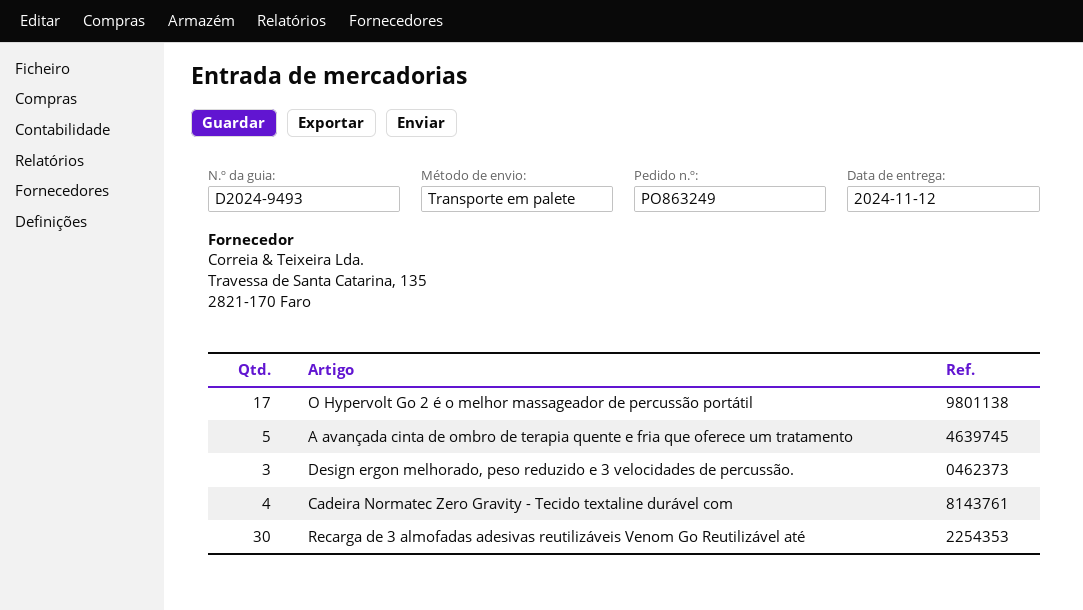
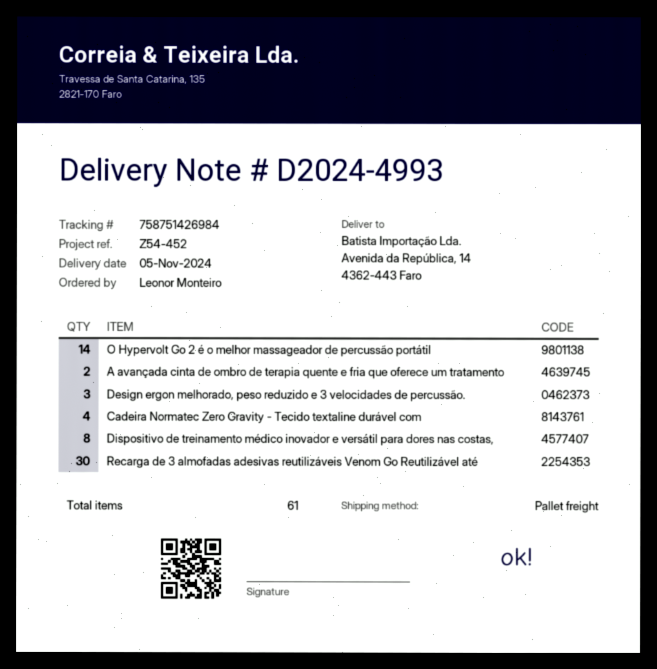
delivery note number: D2024-9493 -> D2024-4993
delivery date: 2024-11-12 -> 2024-11-05
O Hypervolt Go 2 é o melhor massageador de percussão portátil: 17 -> 14
A avançada cinta de ombro de terapia quente e fria que oferece um tratamento: 5 -> 2
Dispositivo de treinamento médico inovador e versátil para dores nas costas,: none -> 8

